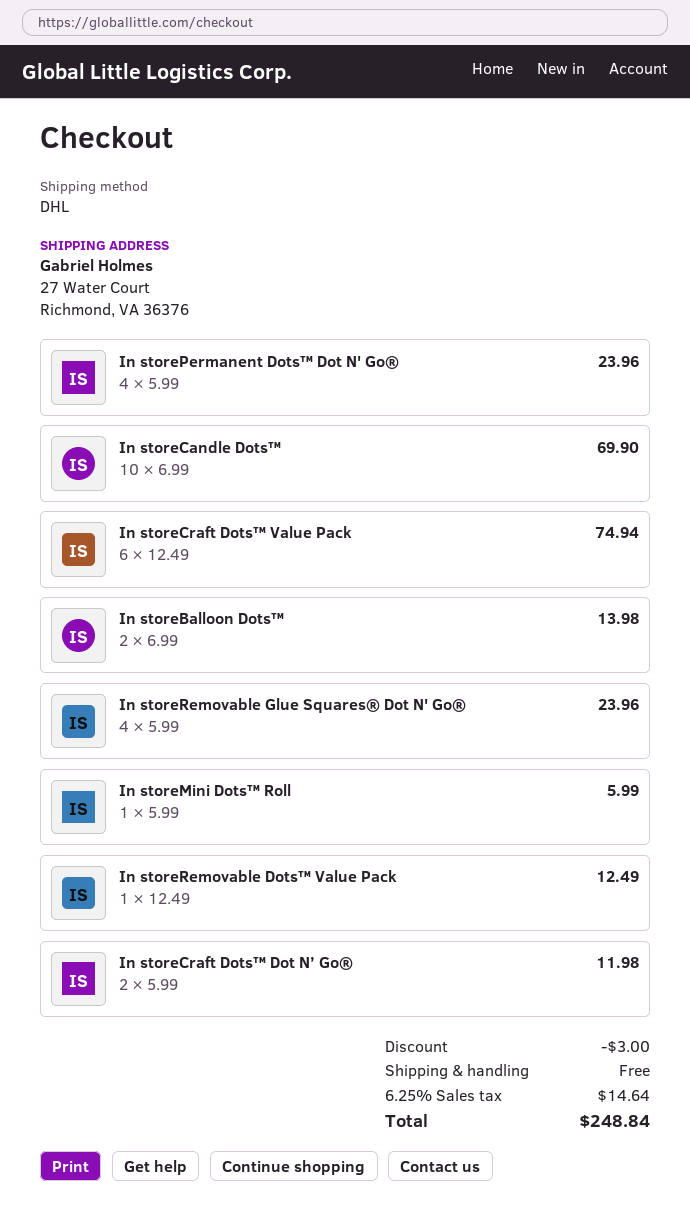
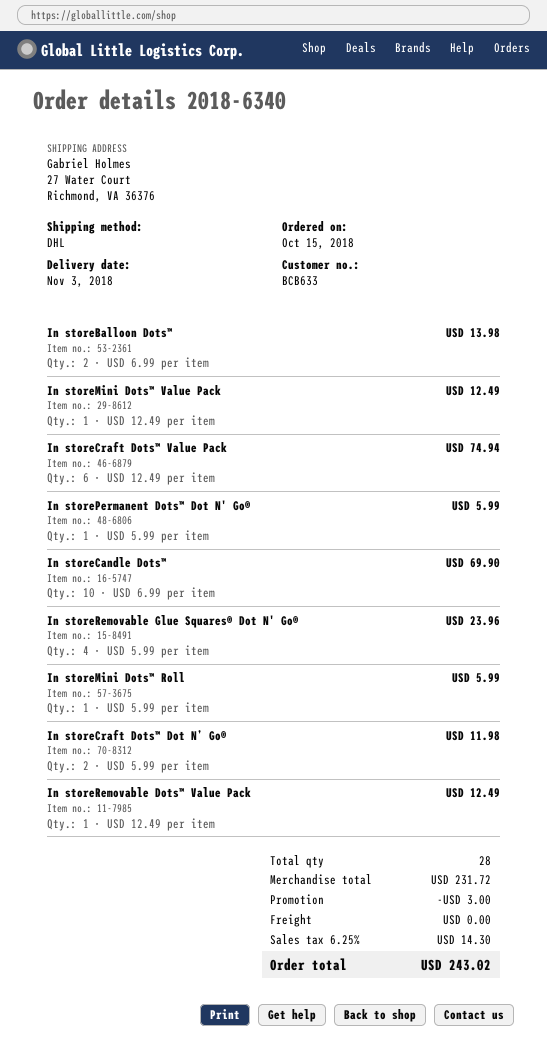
In storePermanent Dots™ Dot N' Go®: 4 x 5.99 = 23.96 -> 1 x 5.99 = 5.99
In storeMini Dots™ Value Pack: none -> 1 x 12.49 = 12.49
tax: 6.25% = 14.64 -> 6.25% = 14.30
total: 248.84 -> 243.02

